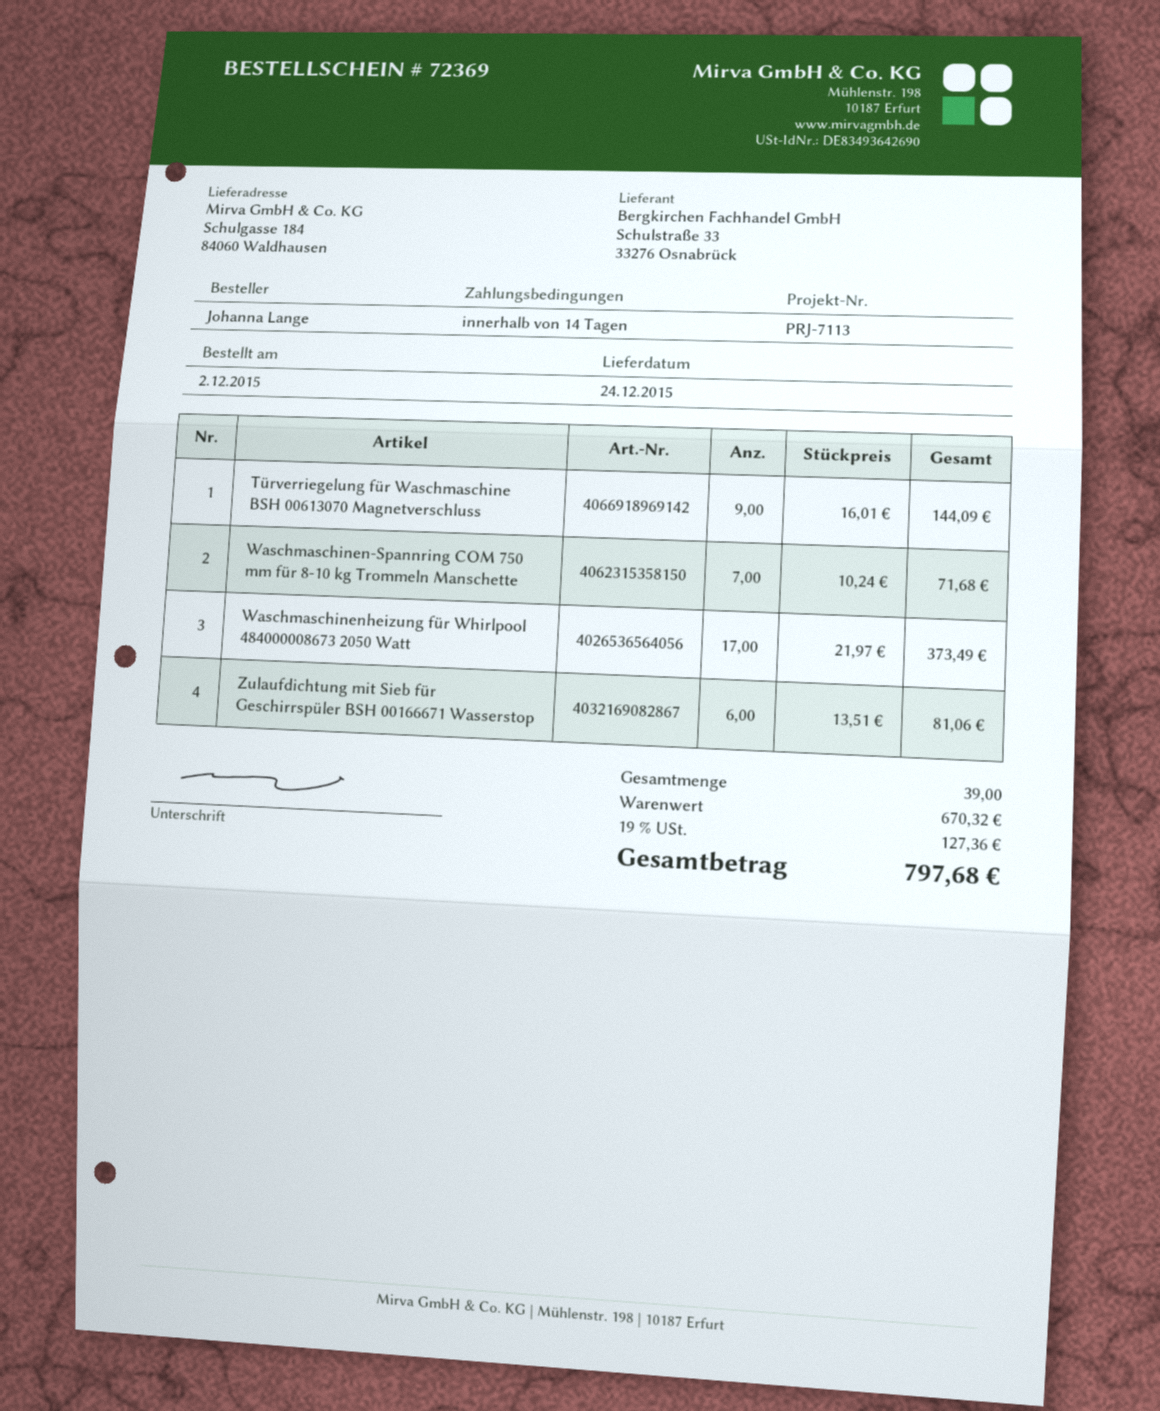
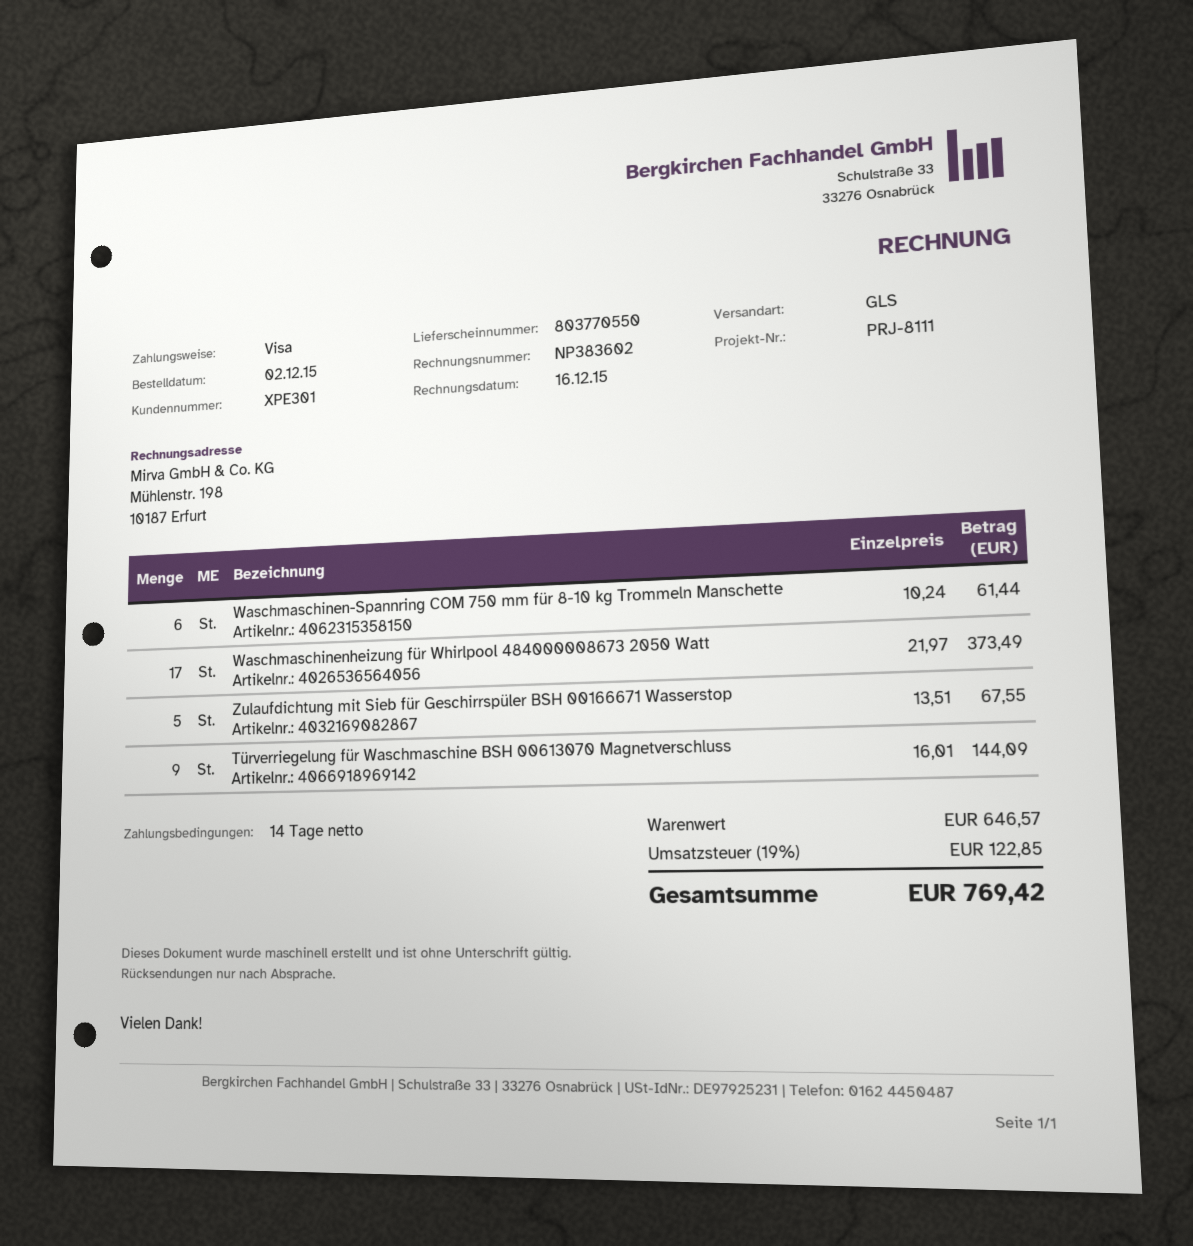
reference: PRJ-7113 -> PRJ-8111
Waschmaschinen-Spannring COM 750 mm für 8-10 kg Trommeln Manschette: 7 x 10.24 = 71.68 -> 6 x 10.24 = 61.44
Zulaufdichtung mit Sieb für Geschirrspüler BSH 00166671 Wasserstop: 6 x 13.51 = 81.06 -> 5 x 13.51 = 67.55
subtotal: 670.32 -> 646.57
tax: 19% = 127.36 -> 19% = 122.85
total: 797.68 -> 769.42

